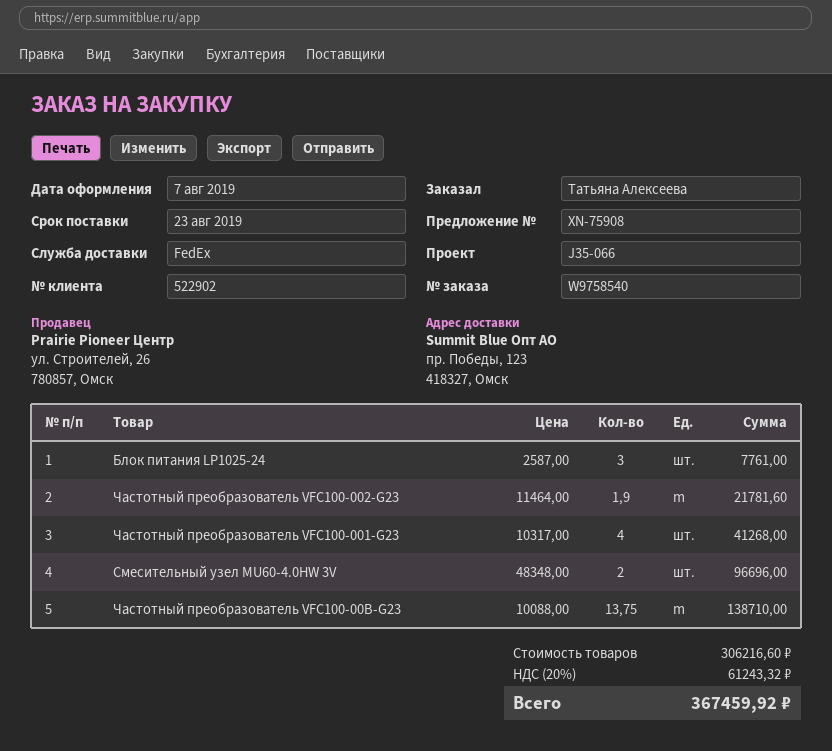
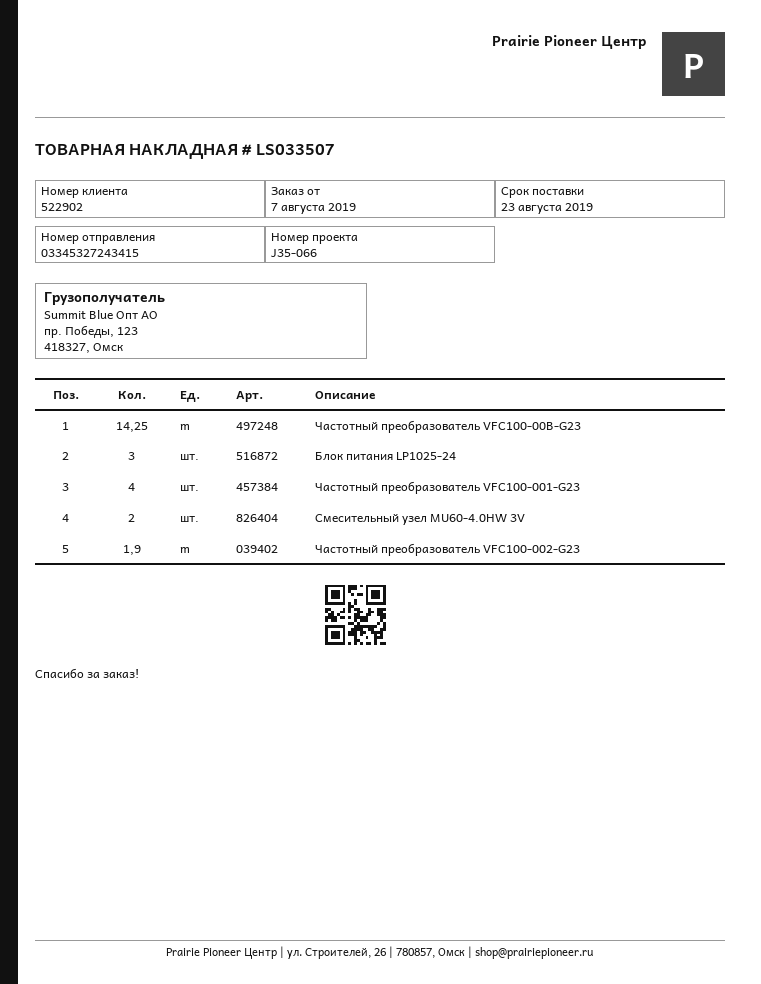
Частотный преобразователь VFC100-00B-G23: 13.75 -> 14.25

